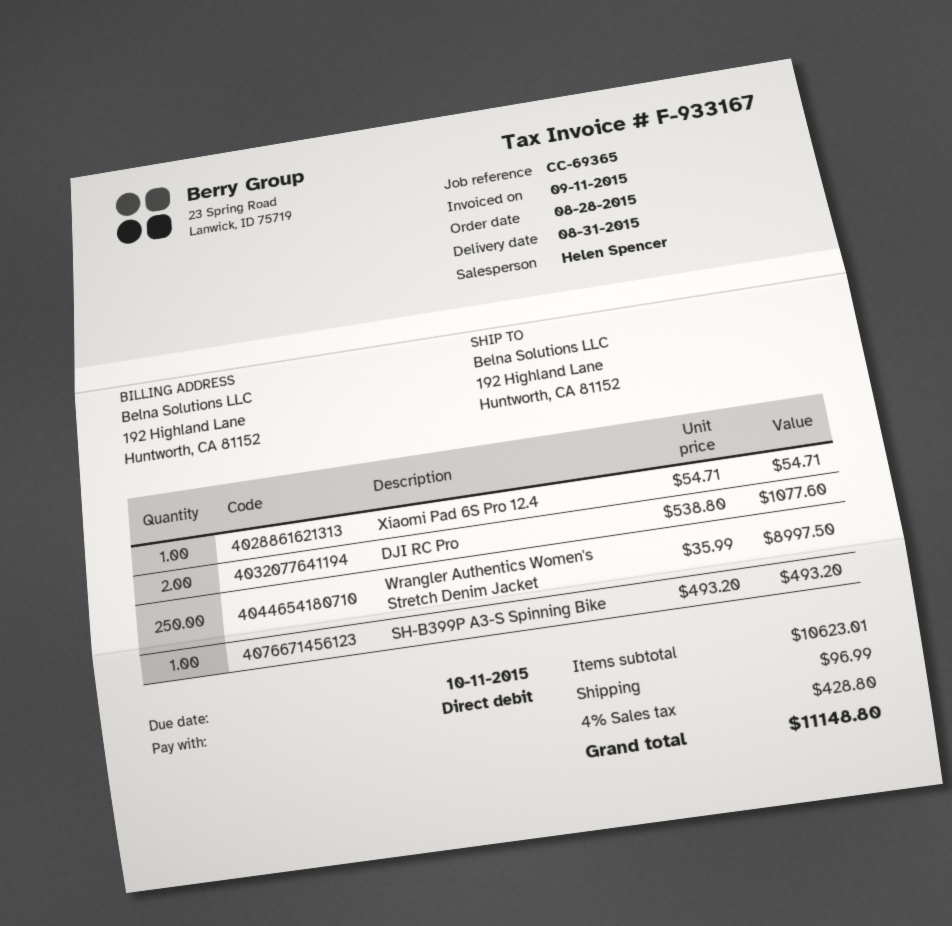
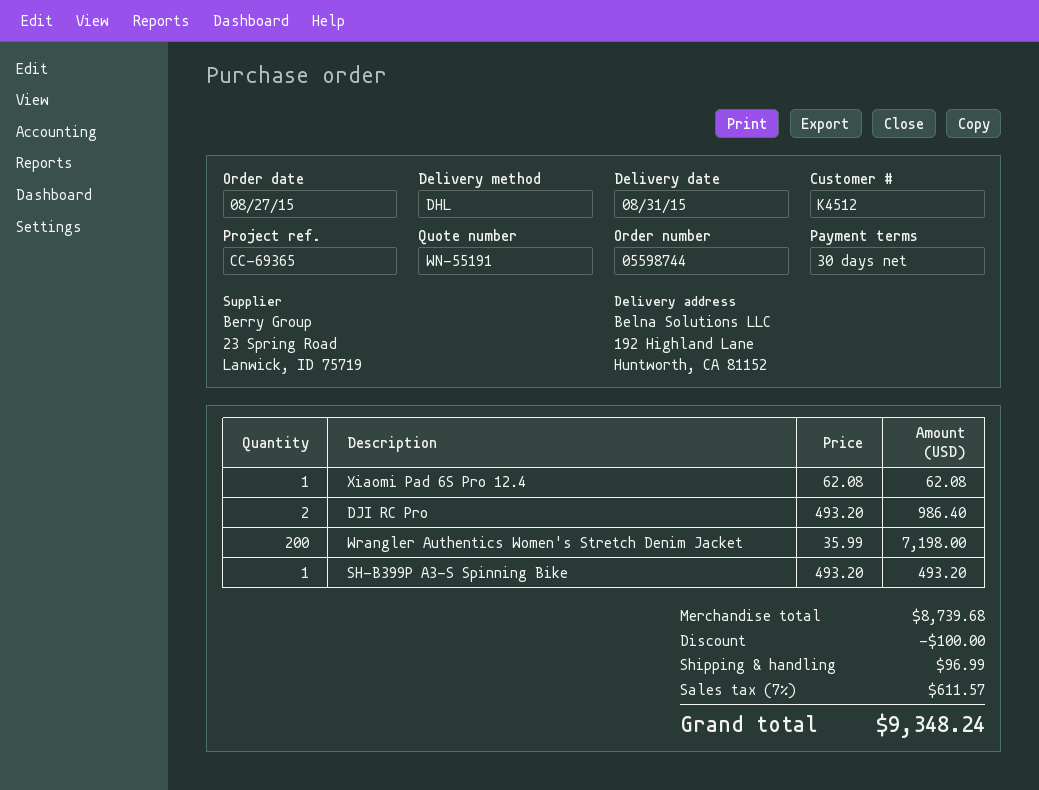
order date: 2015-08-28 -> 2015-08-27
Xiaomi Pad 6S Pro 12.4: 1 x 54.71 = 54.71 -> 1 x 62.08 = 62.08
DJI RC Pro: 2 x 538.80 = 1077.60 -> 2 x 493.20 = 986.40
Wrangler Authentics Women's Stretch Denim Jacket: 250 x 35.99 = 8997.50 -> 200 x 35.99 = 7198.00
subtotal: 10623.01 -> 8739.68
discount: none -> 100.00
tax: 4% = 428.80 -> 7% = 611.57
total: 11148.80 -> 9348.24

